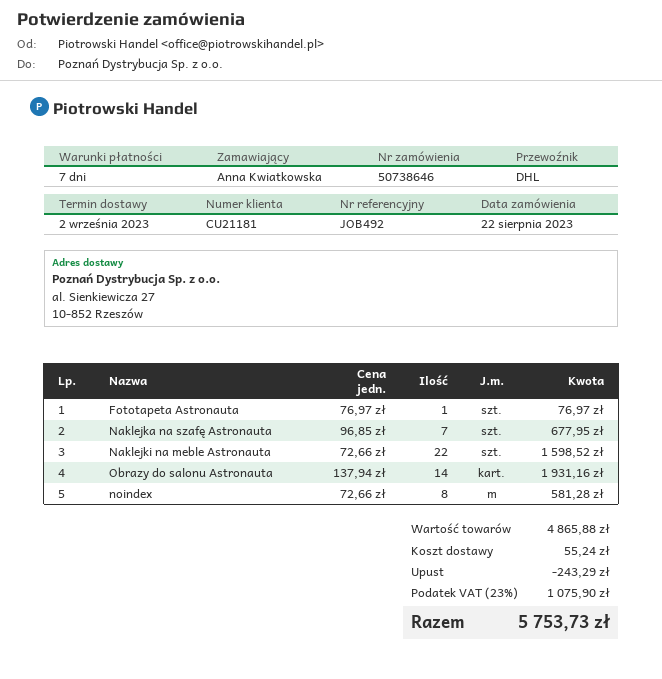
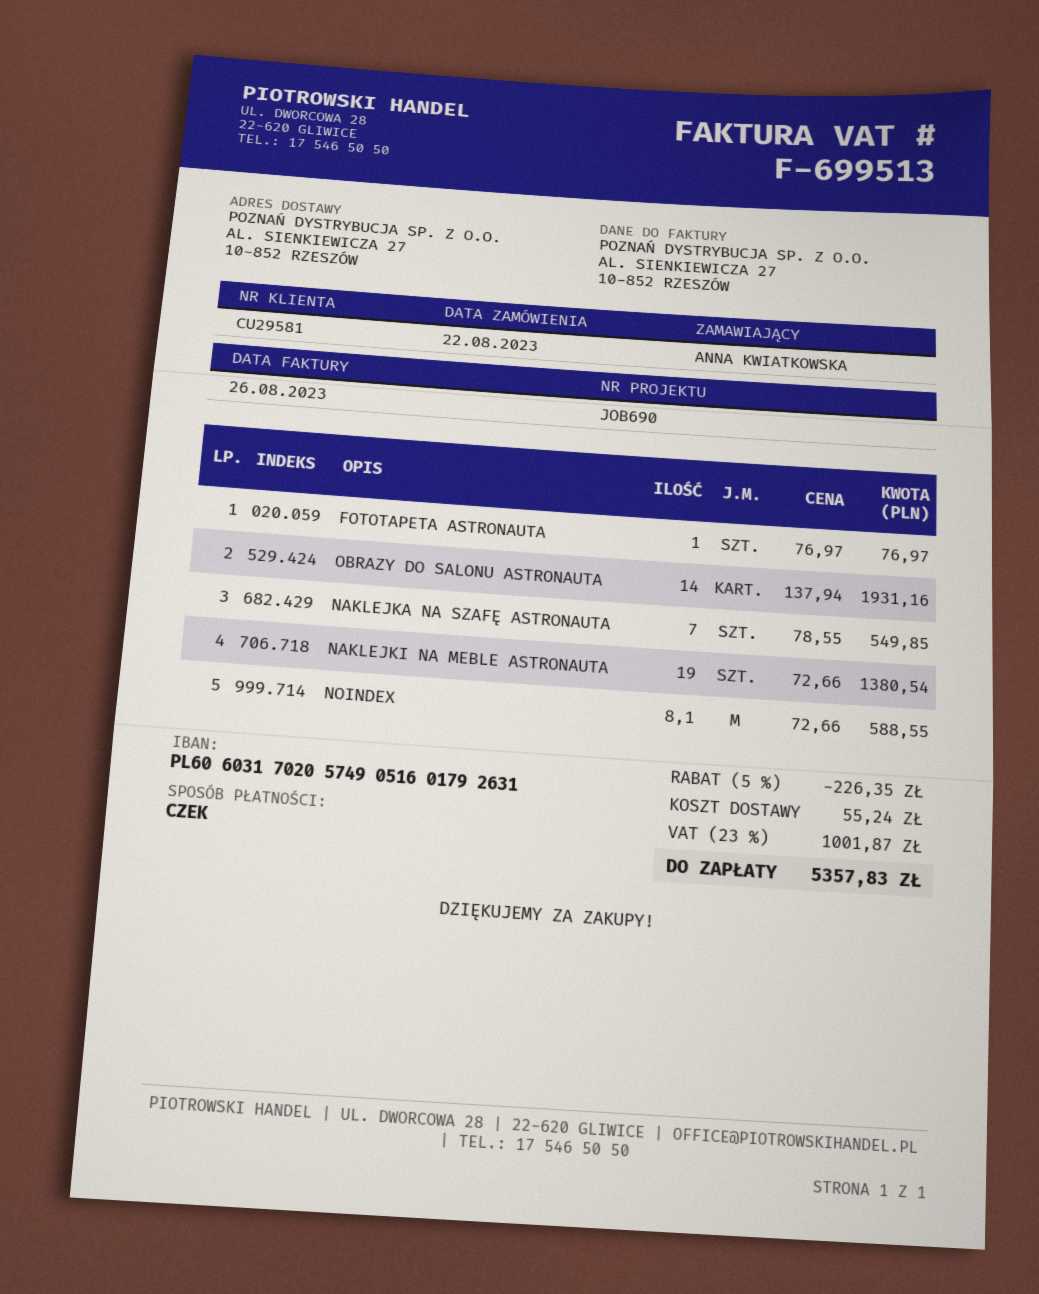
customer number: CU21181 -> CU29581
reference: JOB492 -> JOB690
Naklejka na szafę Astronauta: 7 x 96.85 = 677.95 -> 7 x 78.55 = 549.85
Naklejki na meble Astronauta: 22 x 72.66 = 1598.52 -> 19 x 72.66 = 1380.54
noindex: 8 x 72.66 = 581.28 -> 8.1 x 72.66 = 588.55
discount: 243.29 -> 226.35
tax: 23% = 1075.90 -> 23% = 1001.87
total: 5753.73 -> 5357.83

